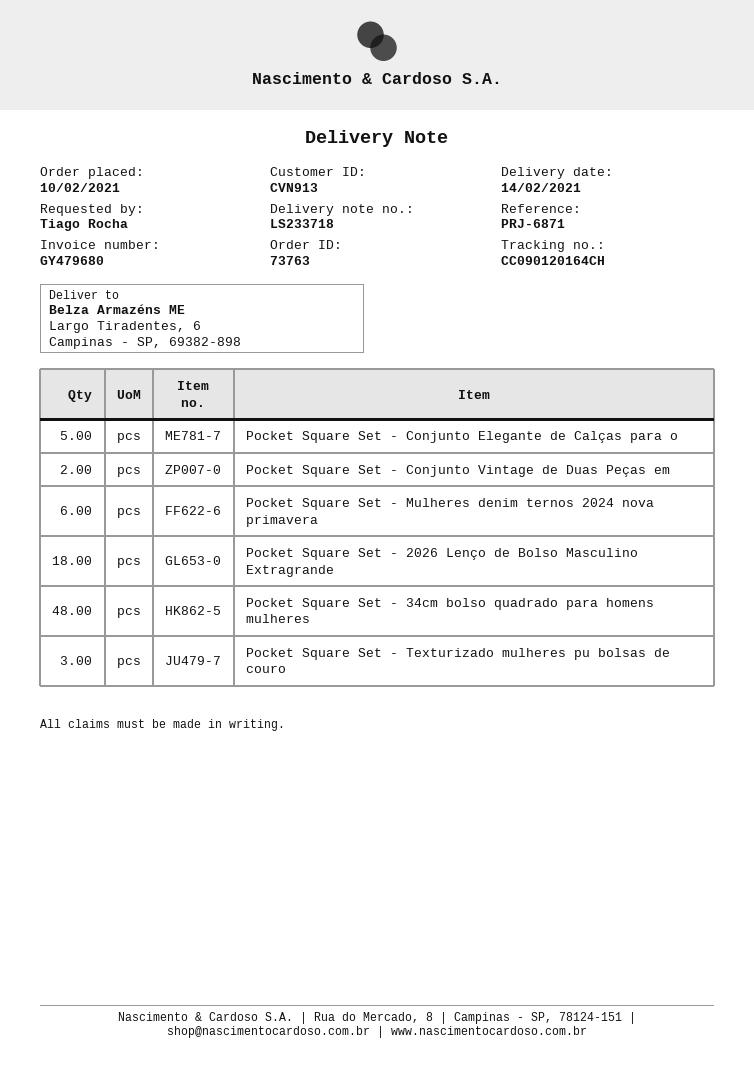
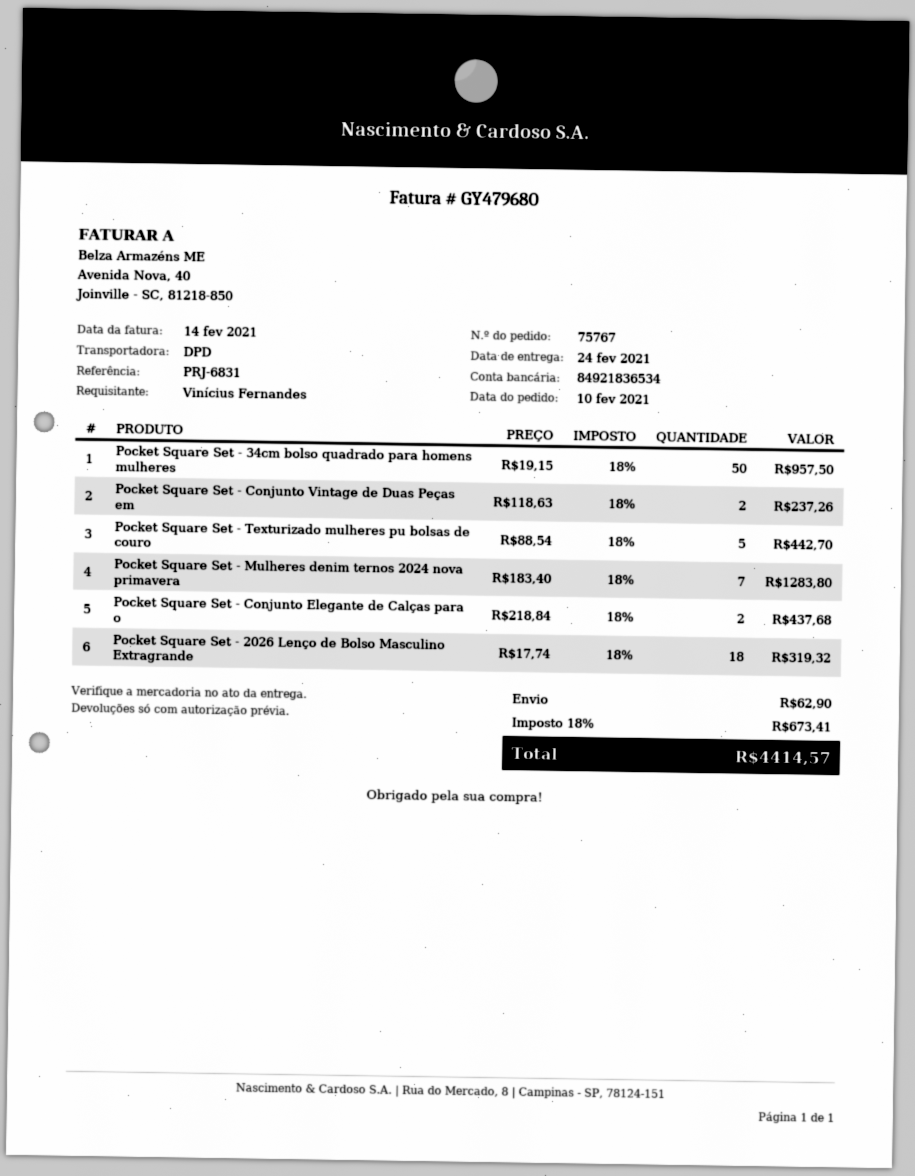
order number: 73763 -> 75767
delivery date: 2021-02-14 -> 2021-02-24
reference: PRJ-6871 -> PRJ-6831
ordered by: Tiago Rocha -> Vinícius Fernandes
Pocket Square Set - Conjunto Elegante de Calças para o: 5 -> 2
Pocket Square Set - Mulheres denim ternos 2024 nova primavera: 6 -> 7
Pocket Square Set - 34cm bolso quadrado para homens mulheres: 48 -> 50
Pocket Square Set - Texturizado mulheres pu bolsas de couro: 3 -> 5

